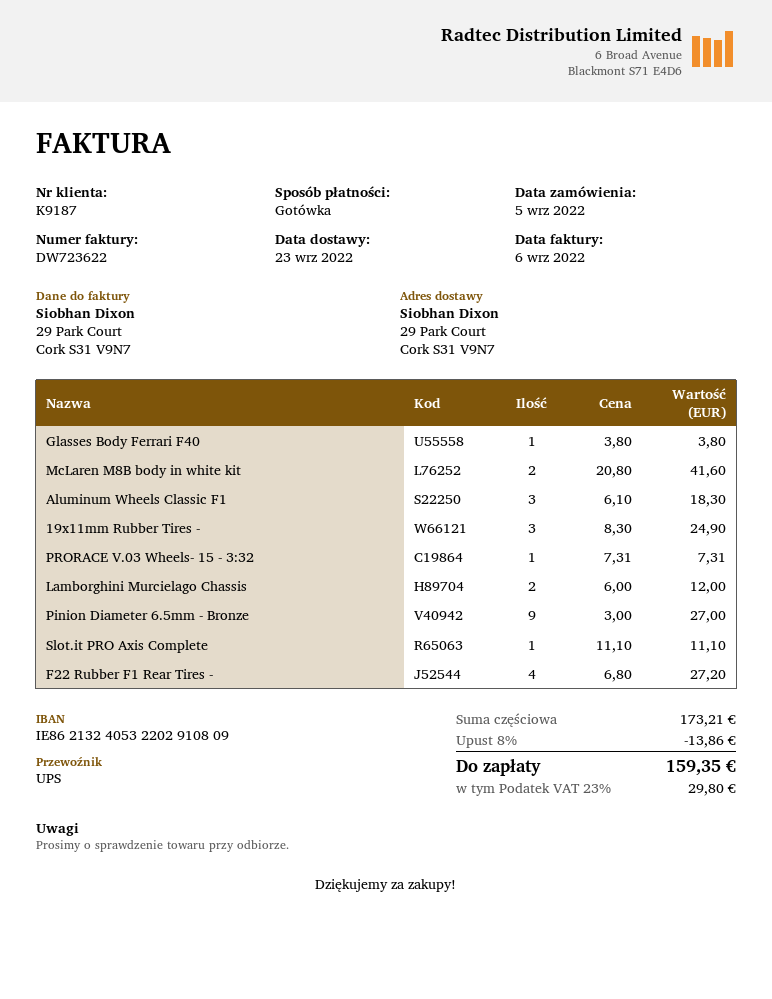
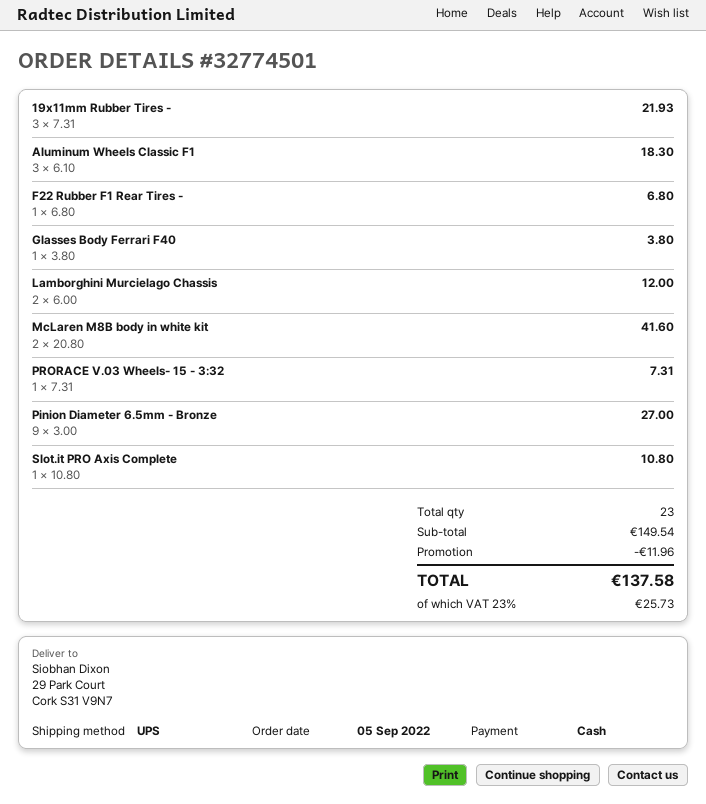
19x11mm Rubber Tires -: 3 x 8.30 = 24.90 -> 3 x 7.31 = 21.93
Slot.it PRO Axis Complete: 1 x 11.10 = 11.10 -> 1 x 10.80 = 10.80
F22 Rubber F1 Rear Tires -: 4 x 6.80 = 27.20 -> 1 x 6.80 = 6.80
subtotal: 173.21 -> 149.54
discount: 13.86 -> 11.96
tax: 23% = 29.80 -> 23% = 25.73
total: 159.35 -> 137.58

